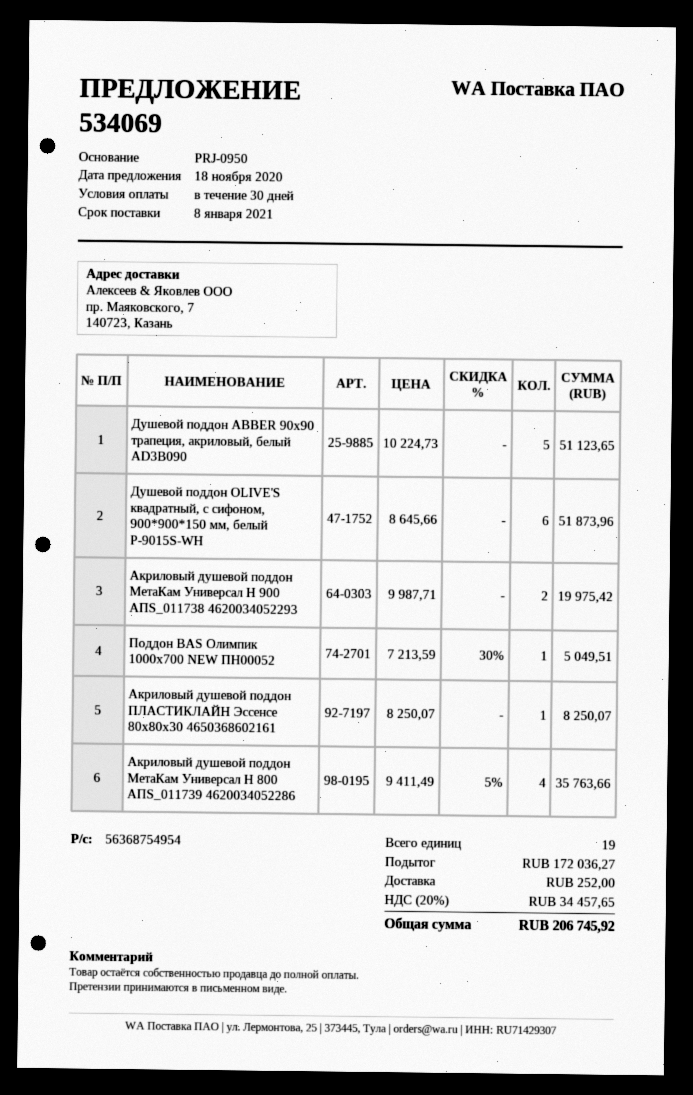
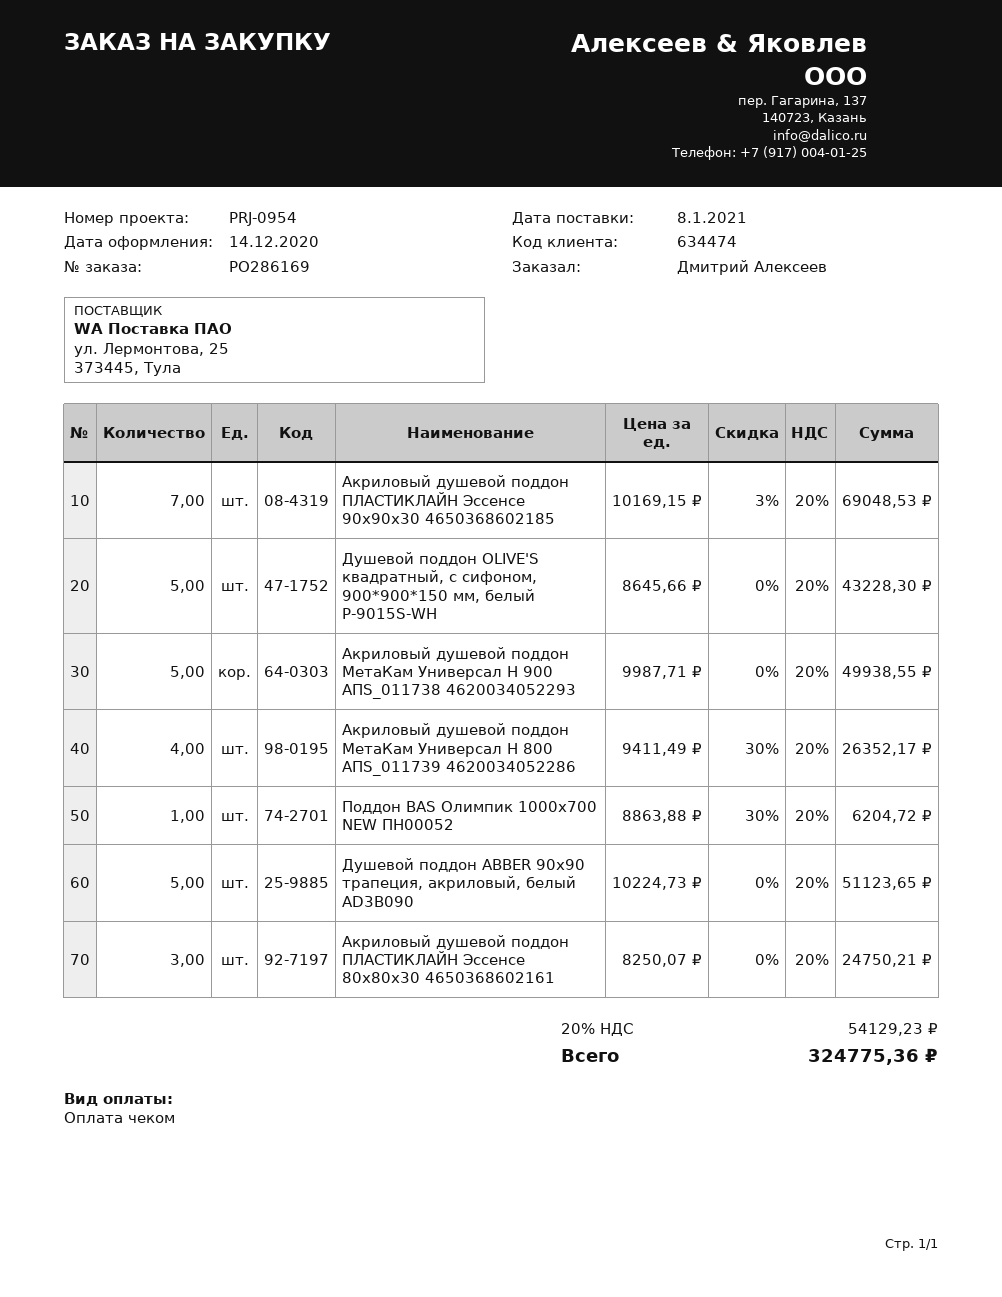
reference: PRJ-0950 -> PRJ-0954
Душевой поддон OLIVE'S квадратный, с сифоном, 900*900*150 мм, белый P-9015S-WH: 6 x 8645.66 = 51873.96 -> 5 x 8645.66 = 43228.30
Акриловый душевой поддон МетаКам Универсал Н 900 АПS_011738 4620034052293: 2 x 9987.71 = 19975.42 -> 5 x 9987.71 = 49938.55
Поддон BAS Олимпик 1000x700 NEW ПН00052: 1 x 7213.59 - 30% = 5049.51 -> 1 x 8863.88 - 30% = 6204.72
Акриловый душевой поддон ПЛАСТИКЛАЙН Эссенсе 80х80х30 4650368602161: 1 x 8250.07 = 8250.07 -> 3 x 8250.07 = 24750.21
Акриловый душевой поддон МетаКам Универсал Н 800 АПS_011739 4620034052286: 4 x 9411.49 - 5% = 35763.66 -> 4 x 9411.49 - 30% = 26352.17
Акриловый душевой поддон ПЛАСТИКЛАЙН Эссенсе 90х90х30 4650368602185: none -> 7 x 10169.15 - 3% = 69048.53
shipping: 252.00 -> none
tax: 20% = 34457.65 -> 20% = 54129.23
total: 206745.92 -> 324775.36

